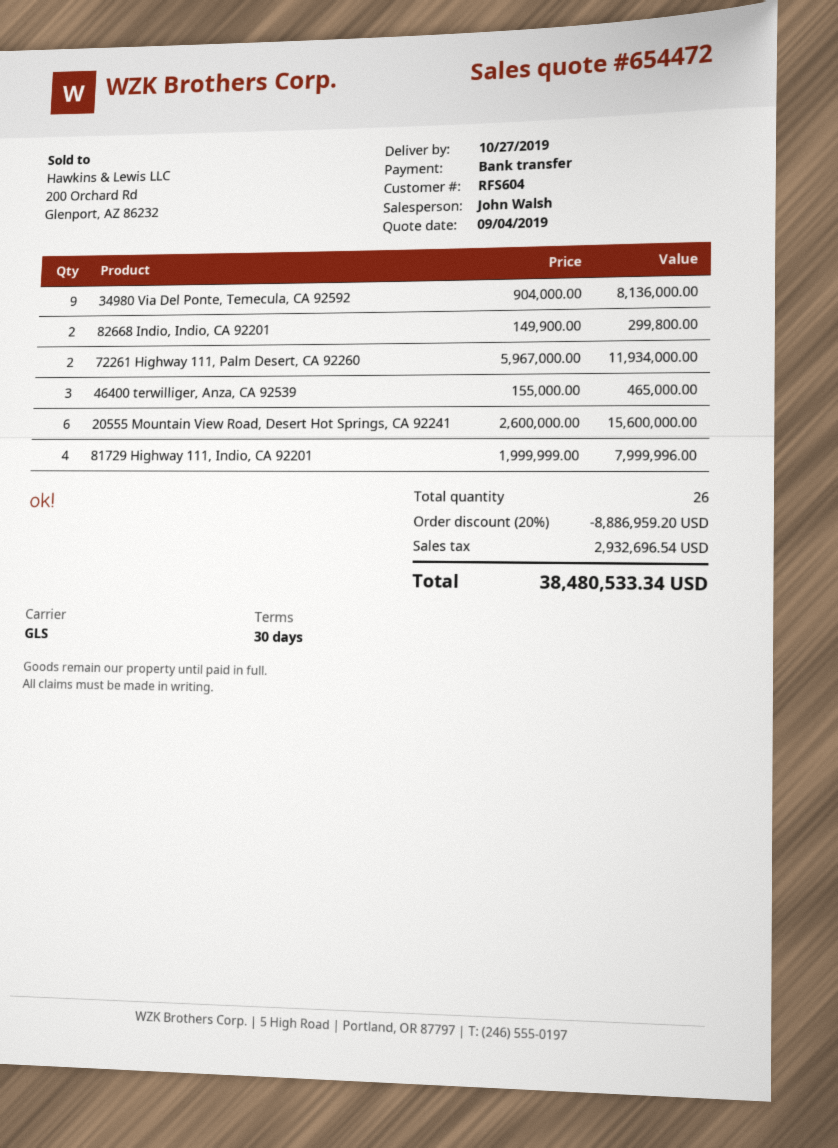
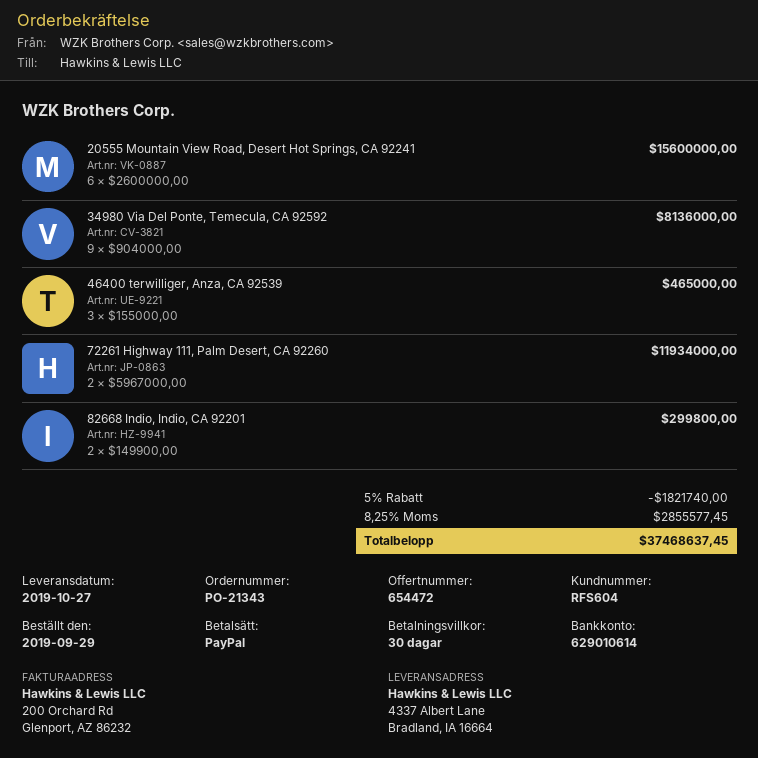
payment method: bank transfer -> PayPal
81729 Highway 111, Indio, CA 92201: 4 x 1999999.00 = 7999996.00 -> none
discount: 20% = 8886959.20 -> 5% = 1821740.00
tax: 2932696.54 -> 2855577.45
total: 38480533.34 -> 37468637.45

